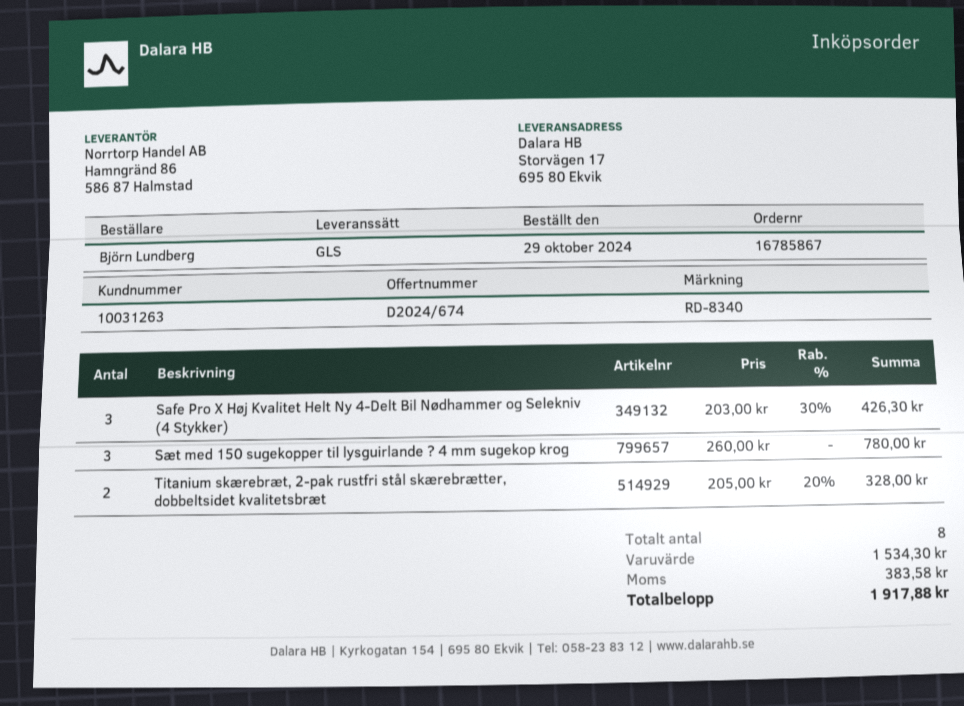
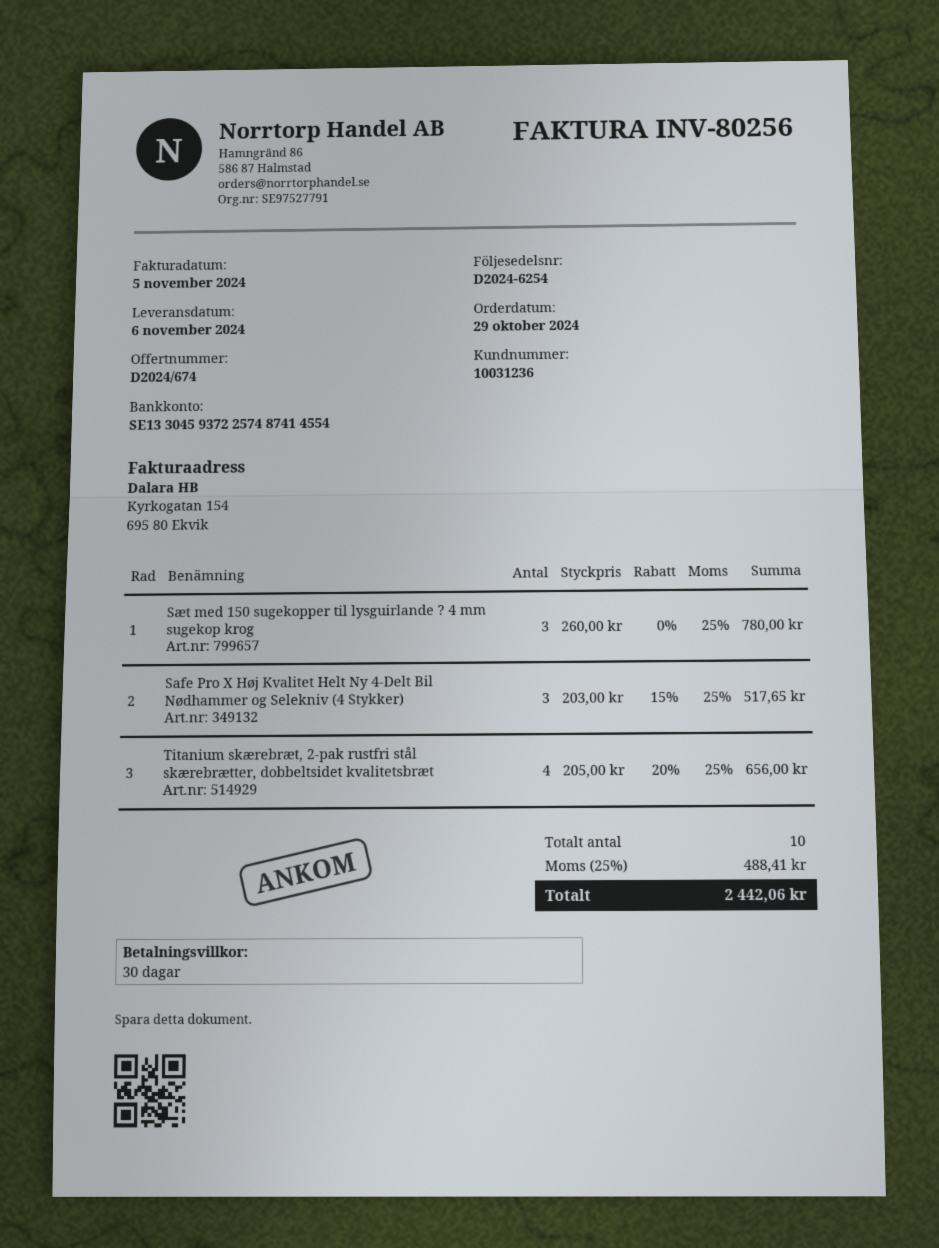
customer number: 10031263 -> 10031236
Safe Pro X Høj Kvalitet Helt Ny 4-Delt Bil Nødhammer og Selekniv (4 Stykker): 3 x 203.00 - 30% = 426.30 -> 3 x 203.00 - 15% = 517.65
Titanium skærebræt, 2-pak rustfri stål skærebrætter, dobbeltsidet kvalitetsbræt: 2 x 205.00 - 20% = 328.00 -> 4 x 205.00 - 20% = 656.00
total quantity: 8 -> 10
tax: 383.58 -> 488.41
total: 1917.88 -> 2442.06

